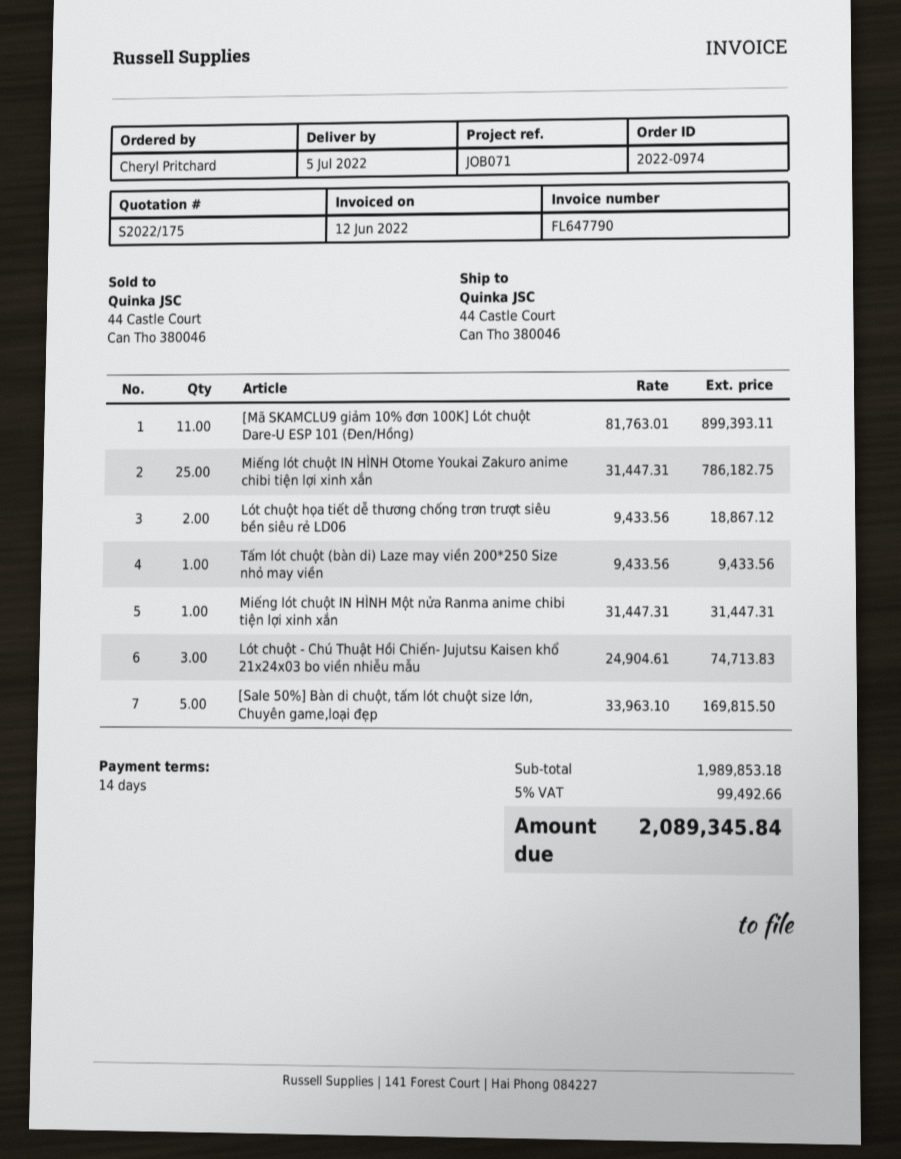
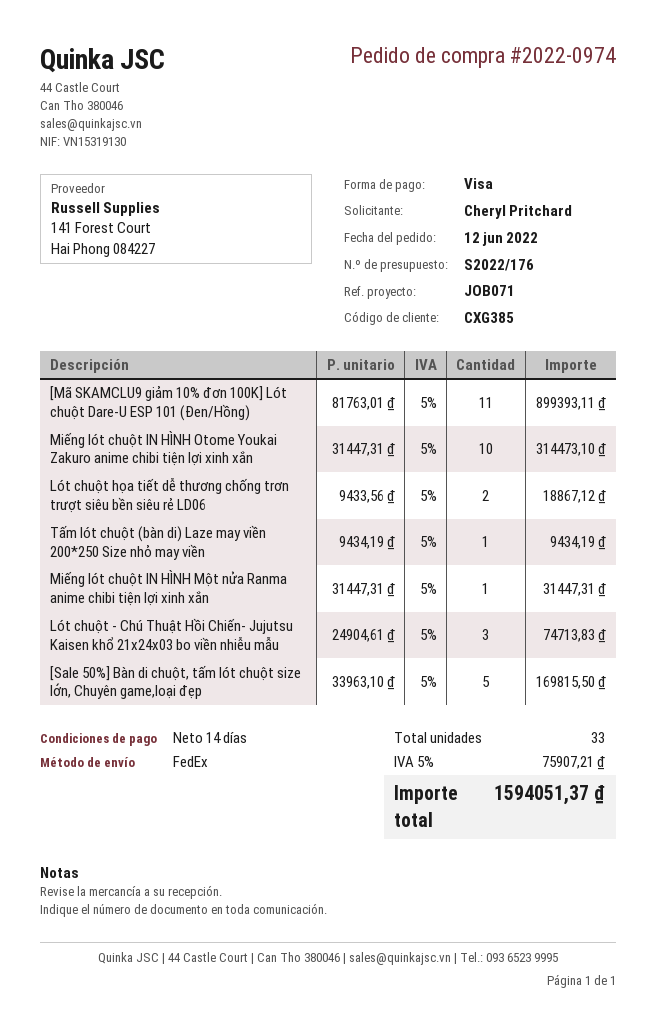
quote number: S2022/175 -> S2022/176
Miếng lót chuột IN HÌNH Otome Youkai Zakuro anime chibi tiện lợi xinh xắn: 25 x 31447.31 = 786182.75 -> 10 x 31447.31 = 314473.10
Tấm lót chuột (bàn di) Laze may viền 200*250 Size nhỏ may viền: 1 x 9433.56 = 9433.56 -> 1 x 9434.19 = 9434.19
tax: 5% = 99492.66 -> 5% = 75907.21
total: 2089345.84 -> 1594051.37

